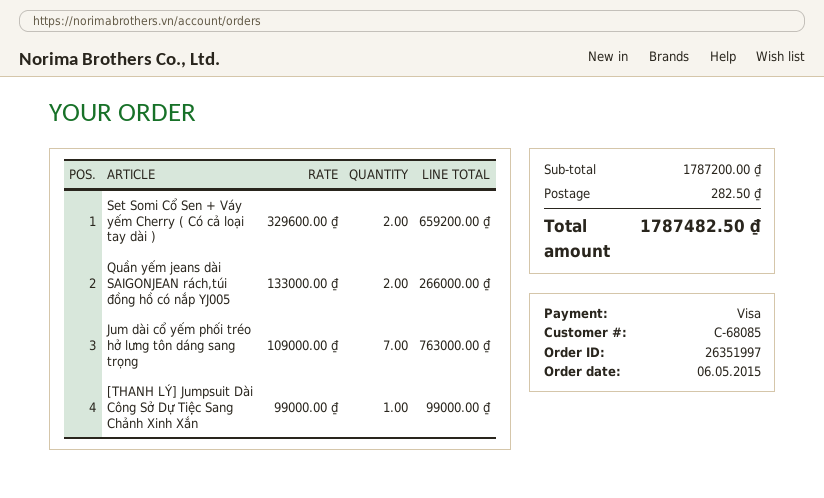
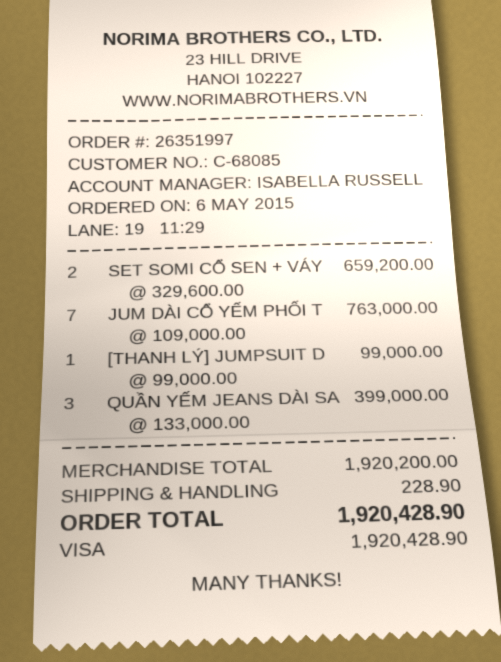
Quần yếm jeans dài SAIGONJEAN rách,túi đồng hồ có nắp YJ005: 2 x 133000.00 = 266000.00 -> 3 x 133000.00 = 399000.00
subtotal: 1787200.00 -> 1920200.00
shipping: 282.50 -> 228.90
total: 1787482.50 -> 1920428.90

